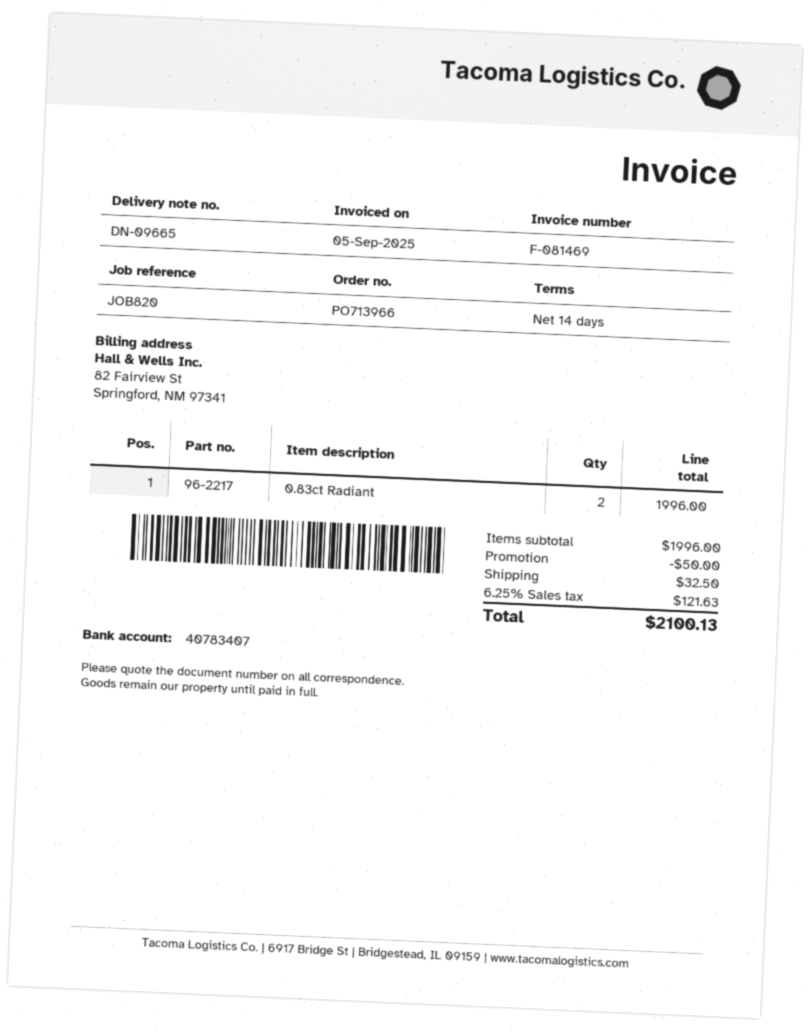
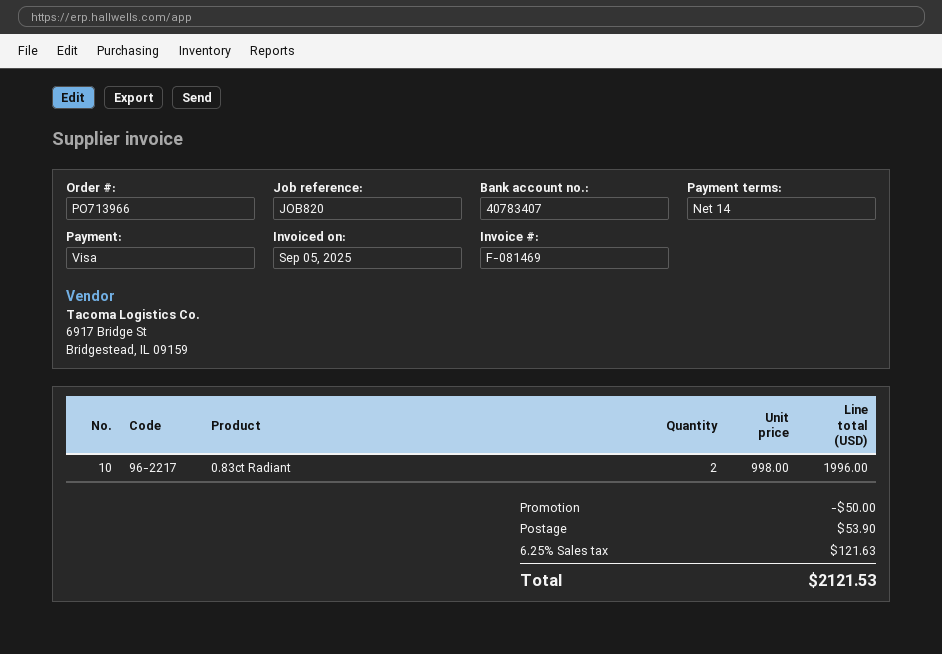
shipping: 32.50 -> 53.90
total: 2100.13 -> 2121.53

